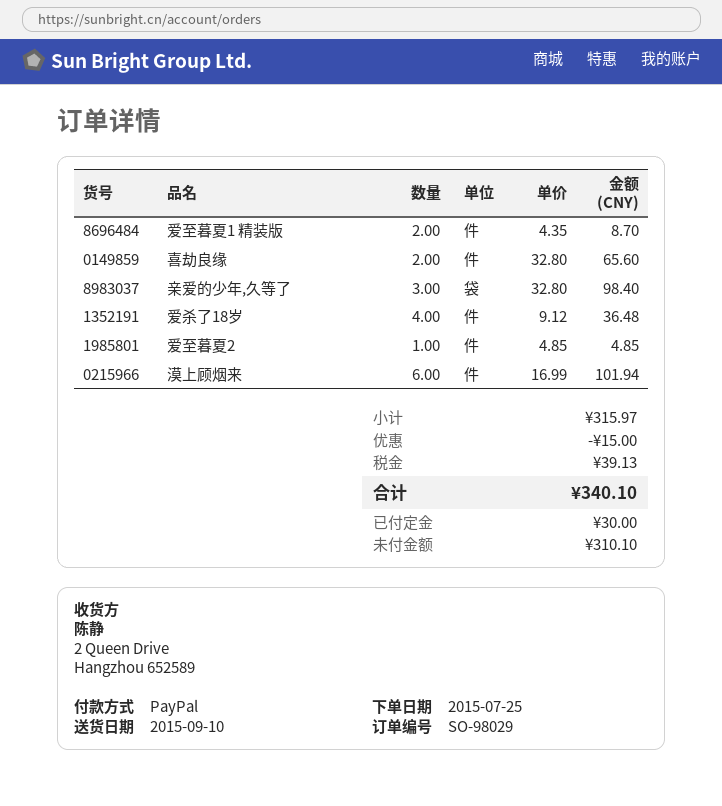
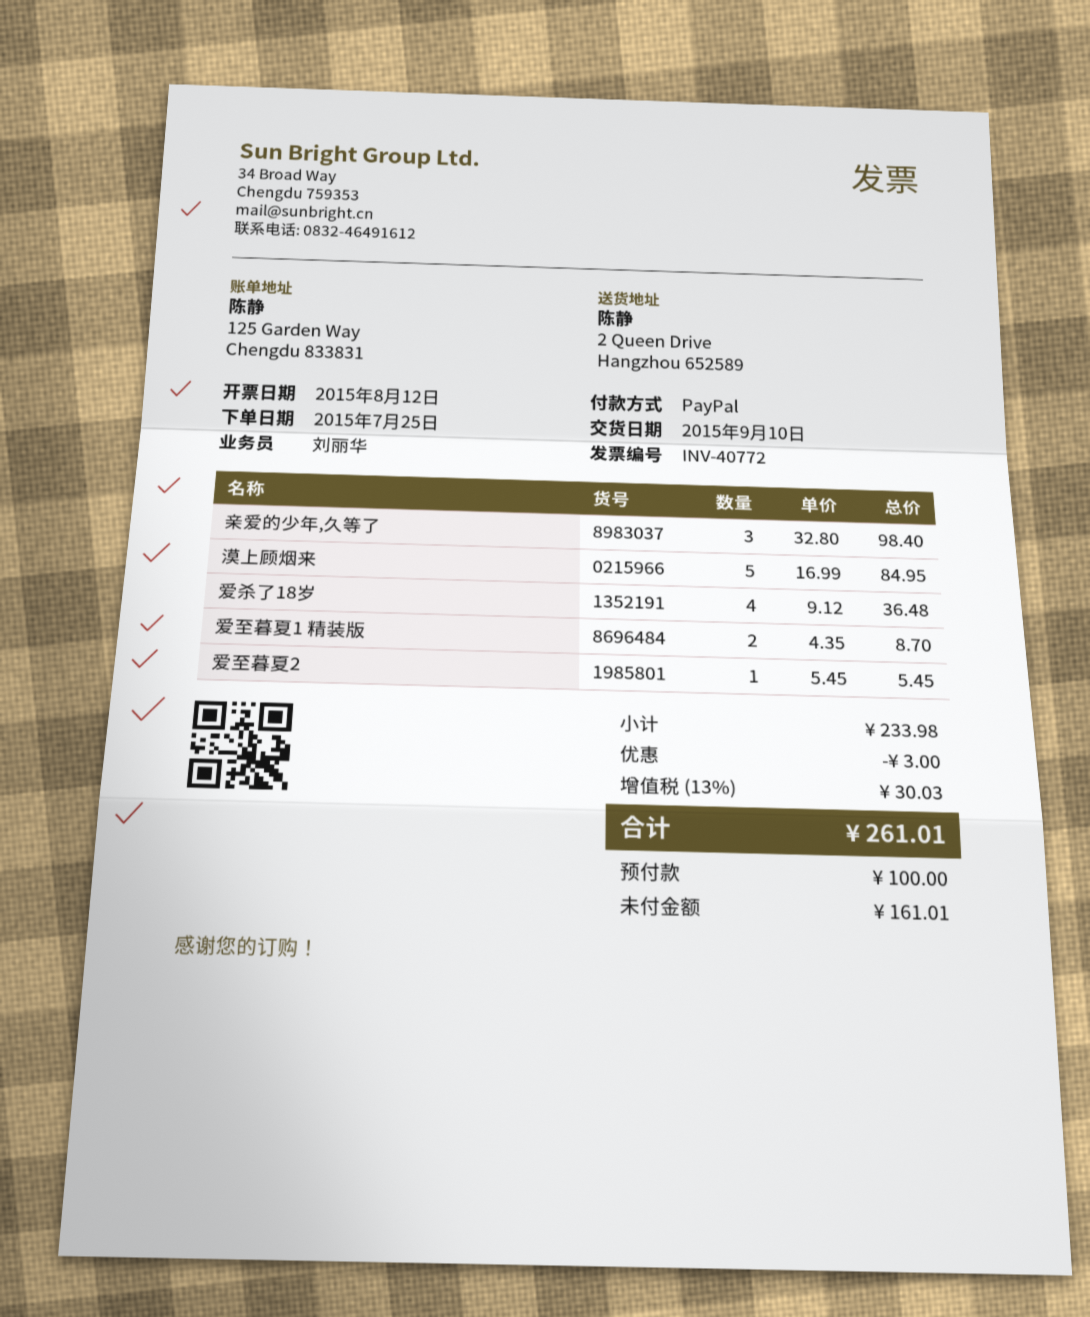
喜劫良缘: 2 x 32.80 = 65.60 -> none
爱至暮夏2: 1 x 4.85 = 4.85 -> 1 x 5.45 = 5.45
漠上顾烟来: 6 x 16.99 = 101.94 -> 5 x 16.99 = 84.95
subtotal: 315.97 -> 233.98
discount: 15.00 -> 3.00
tax: 39.13 -> 30.03
total: 340.10 -> 261.01
deposit: 30.00 -> 100.00
balance: 310.10 -> 161.01

